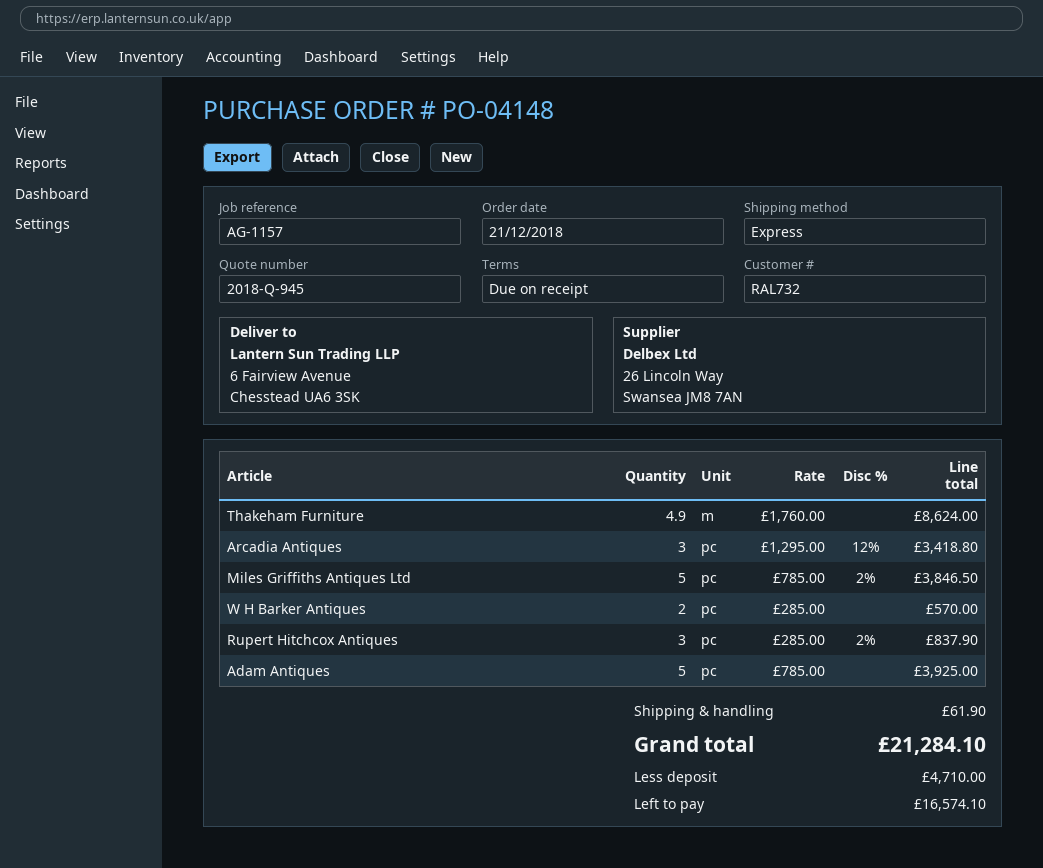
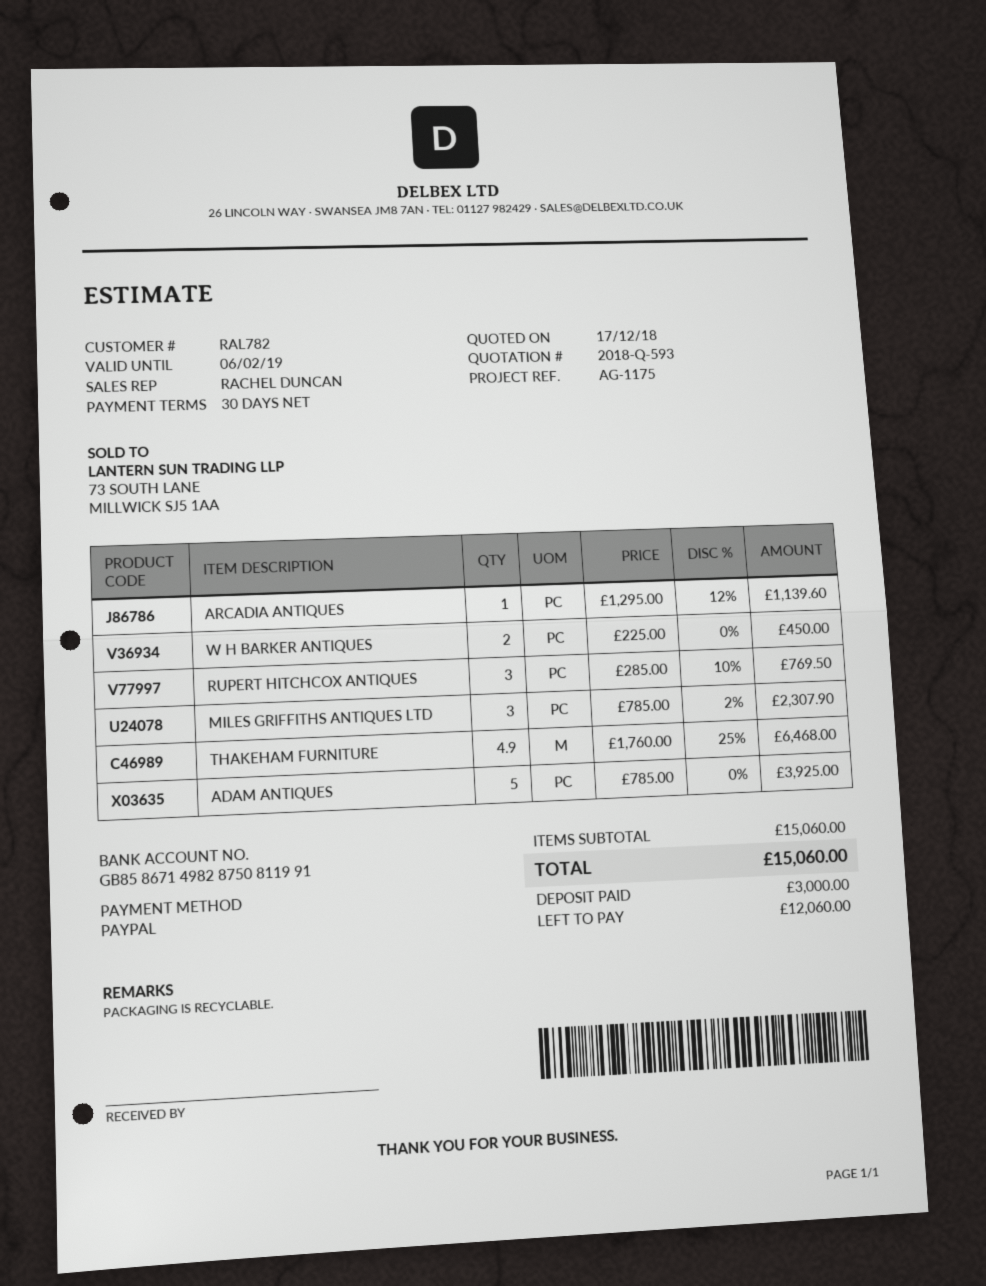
quote number: 2018-Q-945 -> 2018-Q-593
payment terms: on receipt -> 30 days
customer number: RAL732 -> RAL782
reference: AG-1157 -> AG-1175
Thakeham Furniture: 4.9 x 1760.00 = 8624.00 -> 4.9 x 1760.00 - 25% = 6468.00
Arcadia Antiques: 3 x 1295.00 - 12% = 3418.80 -> 1 x 1295.00 - 12% = 1139.60
Miles Griffiths Antiques Ltd: 5 x 785.00 - 2% = 3846.50 -> 3 x 785.00 - 2% = 2307.90
W H Barker Antiques: 2 x 285.00 = 570.00 -> 2 x 225.00 = 450.00
Rupert Hitchcox Antiques: 3 x 285.00 - 2% = 837.90 -> 3 x 285.00 - 10% = 769.50
shipping: 61.90 -> none
total: 21284.10 -> 15060.00
deposit: 4710.00 -> 3000.00
balance: 16574.10 -> 12060.00

